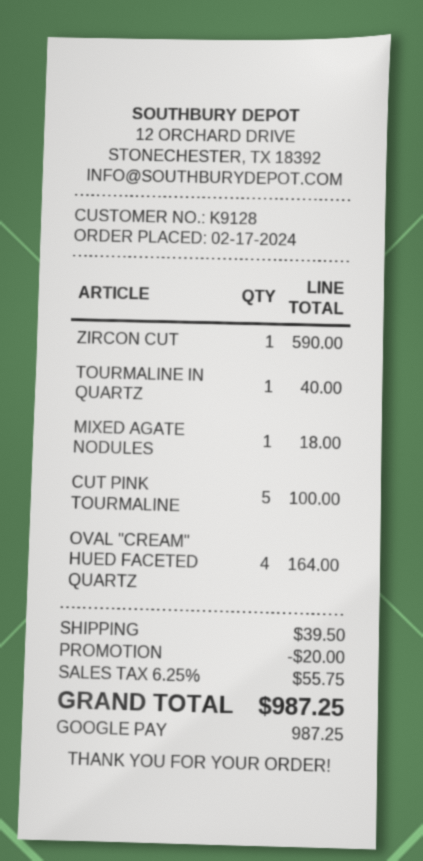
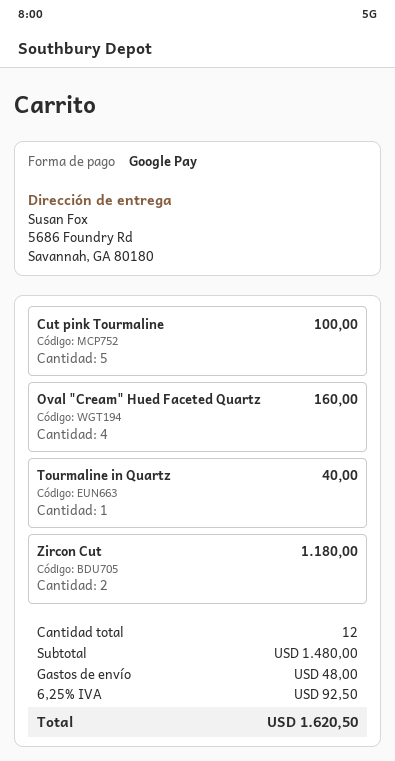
ZIRCON CUT: 1 for 590.00 -> 2 for 1180.00
MIXED AGATE NODULES: 1 for 18.00 -> none
OVAL "CREAM" HUED FACETED QUARTZ: 4 for 164.00 -> 4 for 160.00
discount: 20.00 -> none
shipping: 39.50 -> 48.00
tax: 6.25% = 55.75 -> 6.25% = 92.50
total: 987.25 -> 1620.50

